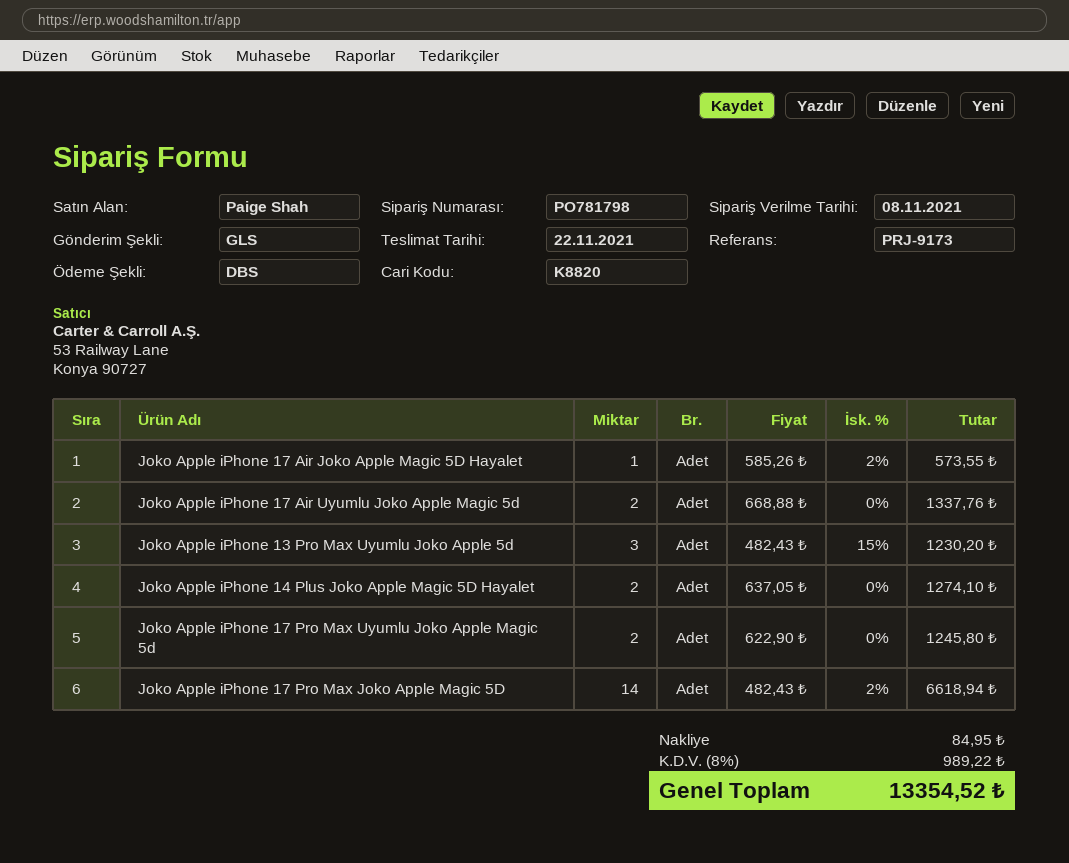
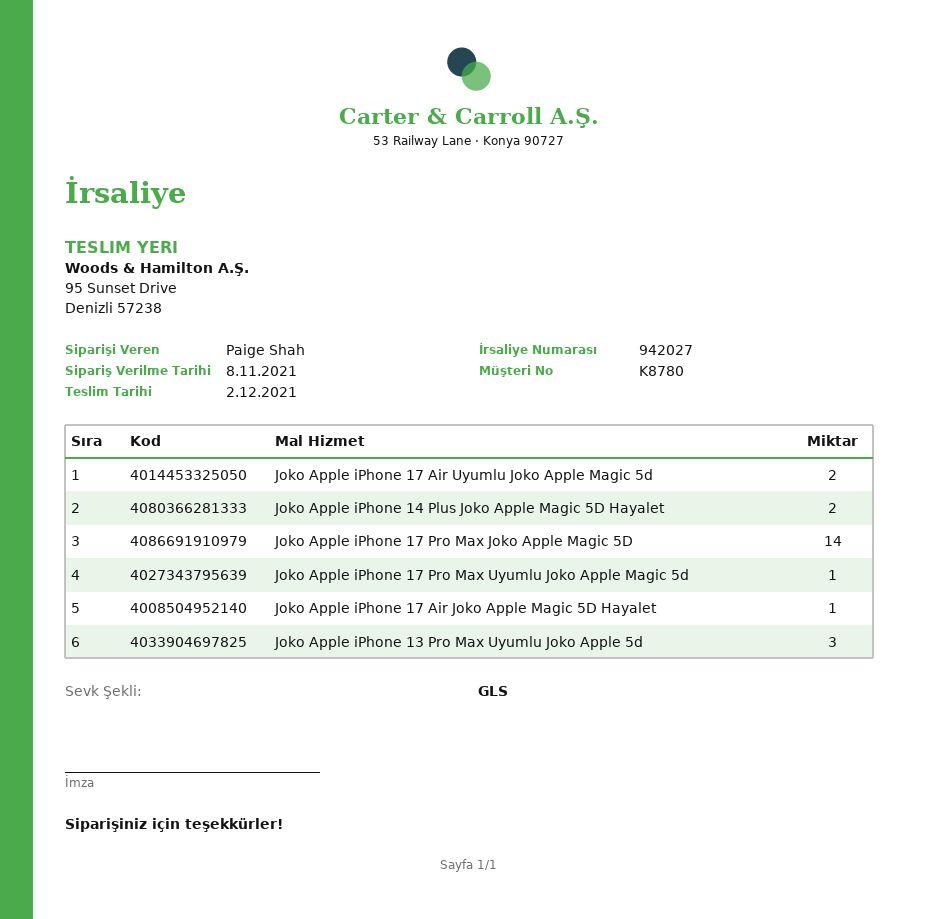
delivery date: 2021-11-22 -> 2021-12-02
customer number: K8820 -> K8780
Joko Apple iPhone 17 Pro Max Uyumlu Joko Apple Magic 5d: 2 -> 1

